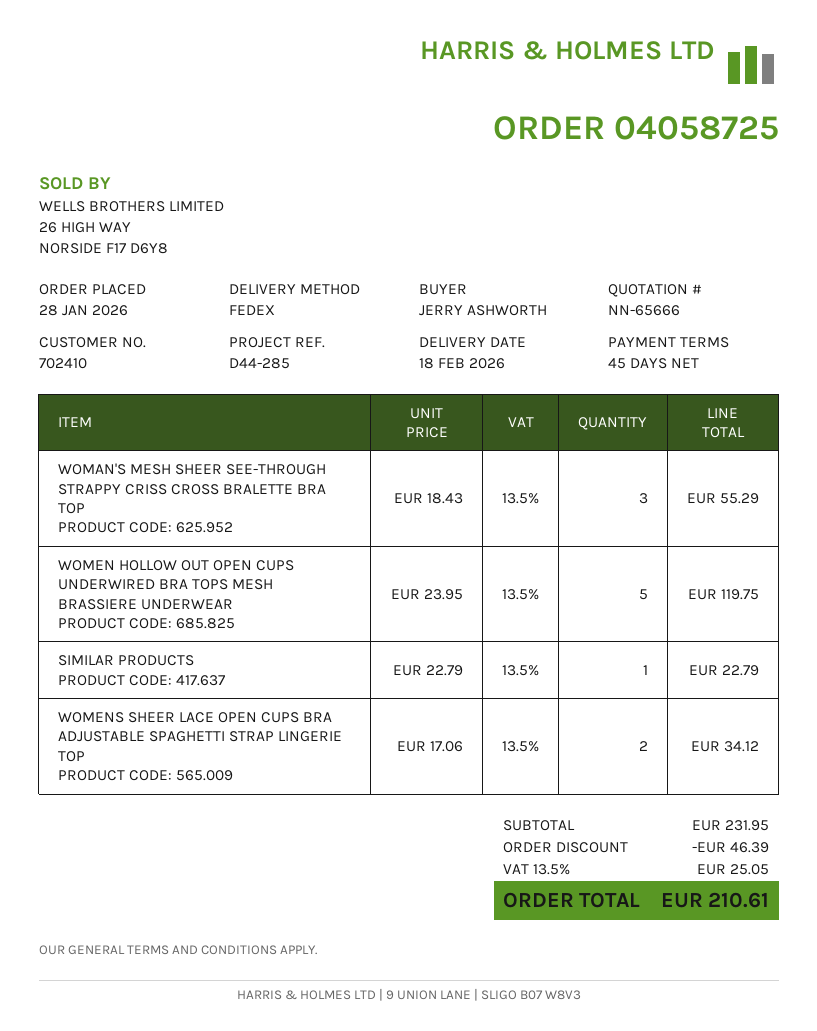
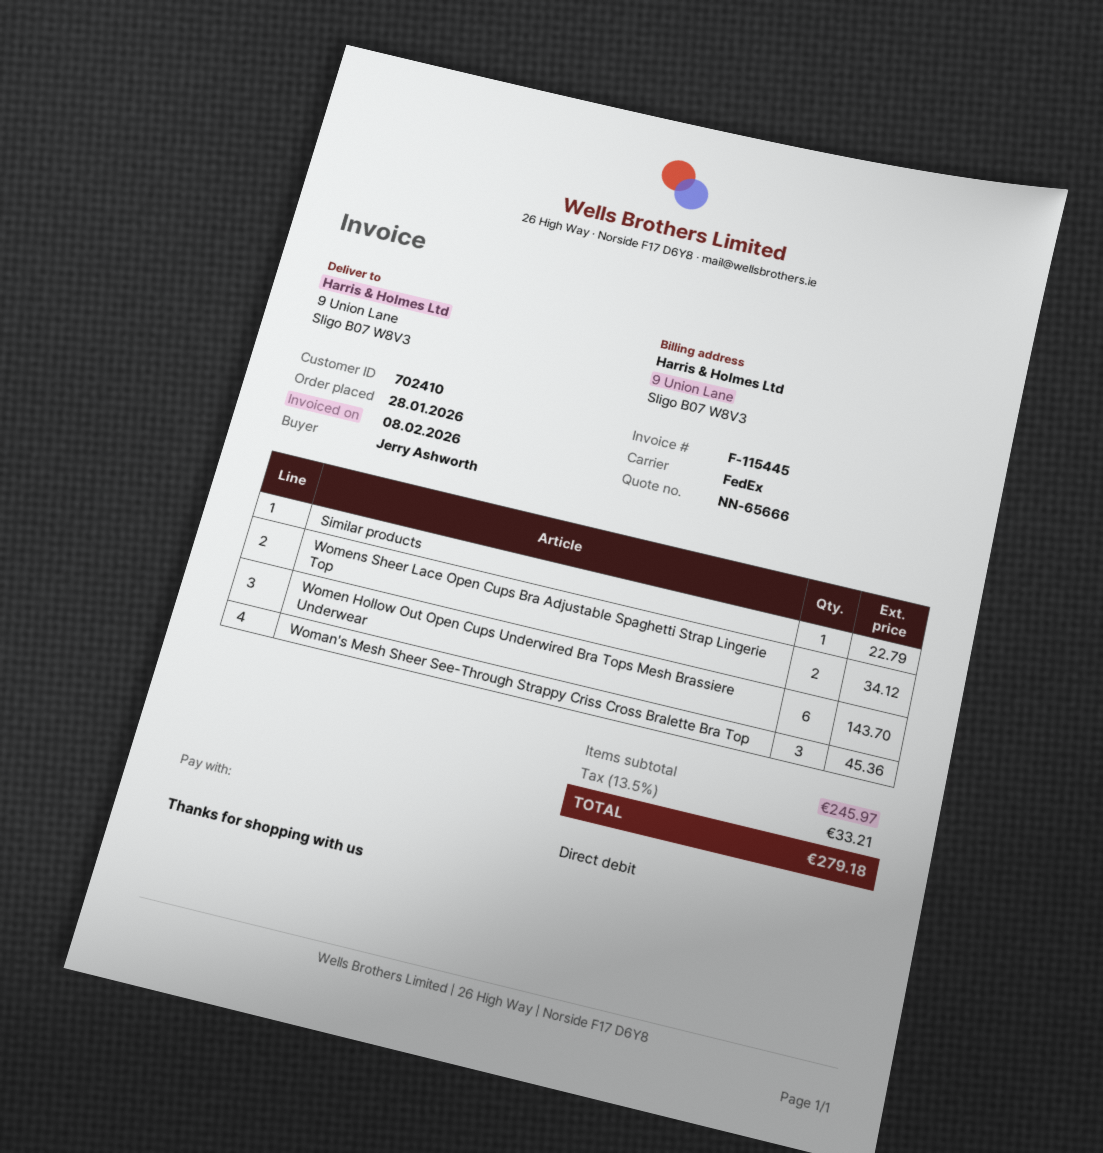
WOMAN'S MESH SHEER SEE-THROUGH STRAPPY CRISS CROSS BRALETTE BRA TOP: 3 for 55.29 -> 3 for 45.36
WOMEN HOLLOW OUT OPEN CUPS UNDERWIRED BRA TOPS MESH BRASSIERE UNDERWEAR: 5 for 119.75 -> 6 for 143.70
subtotal: 231.95 -> 245.97
discount: 46.39 -> none
tax: 13.5% = 25.05 -> 13.5% = 33.21
total: 210.61 -> 279.18

